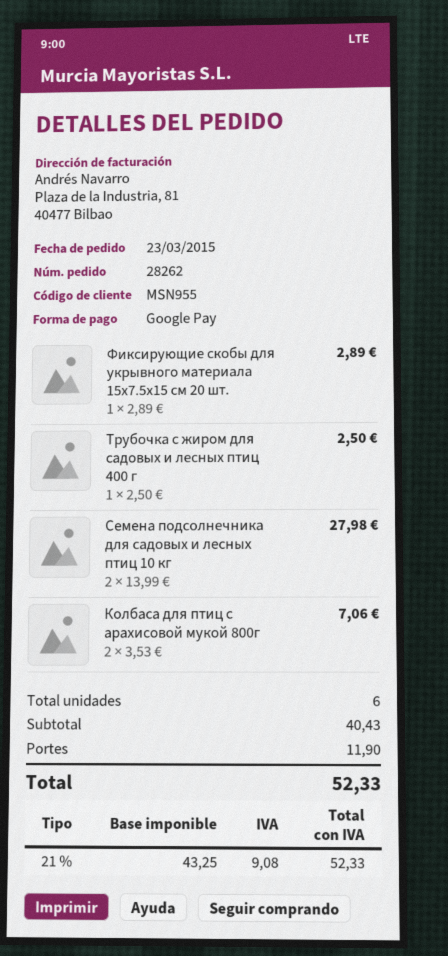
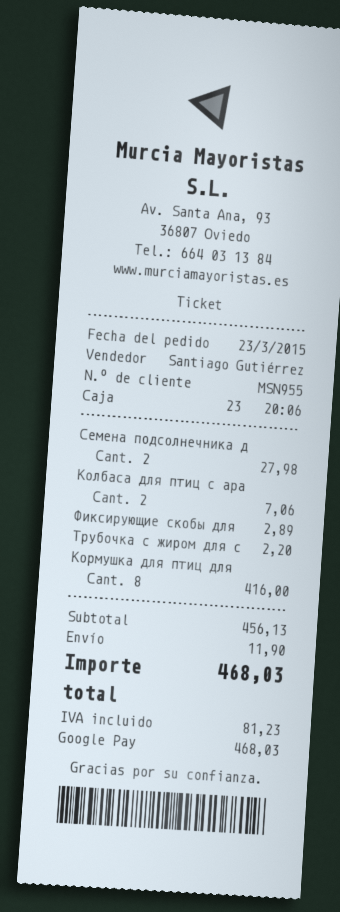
Трубочка с жиром для садовых и лесных птиц 400 г: 1 for 2.50 -> 1 for 2.20
Кормушка для птиц для: none -> 8 for 416.00
subtotal: 40.43 -> 456.13
tax: 9.08 -> 81.23
total: 52.33 -> 468.03

